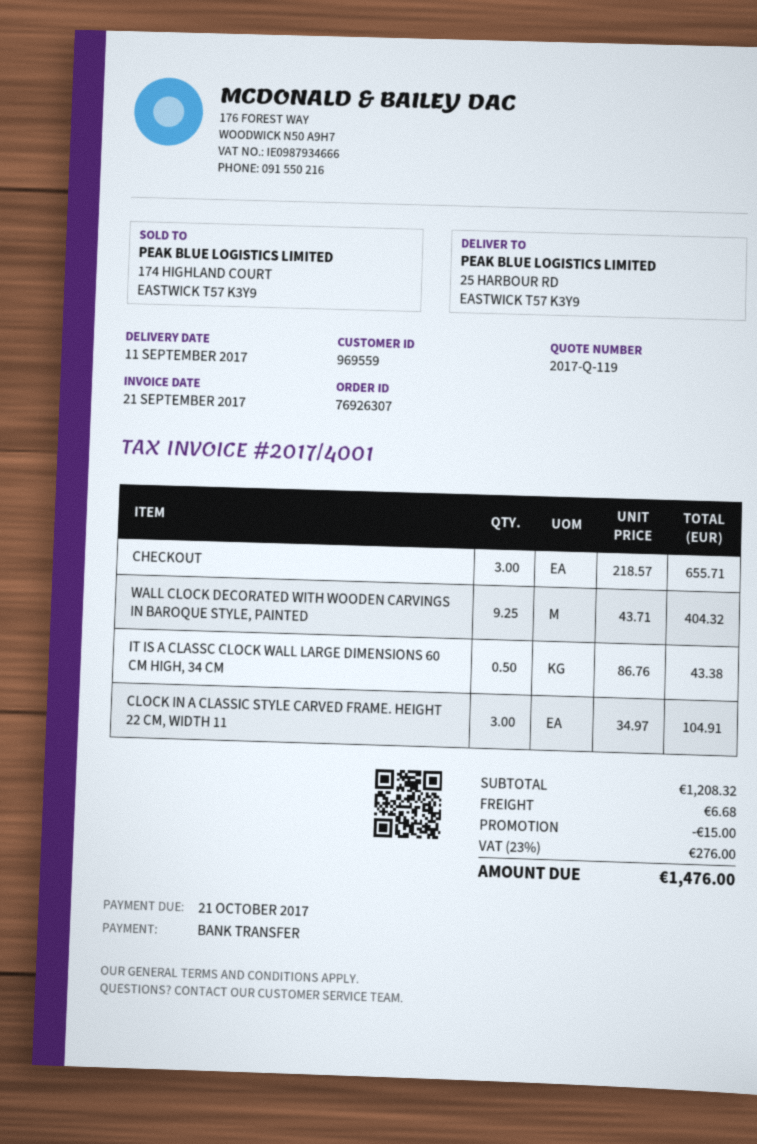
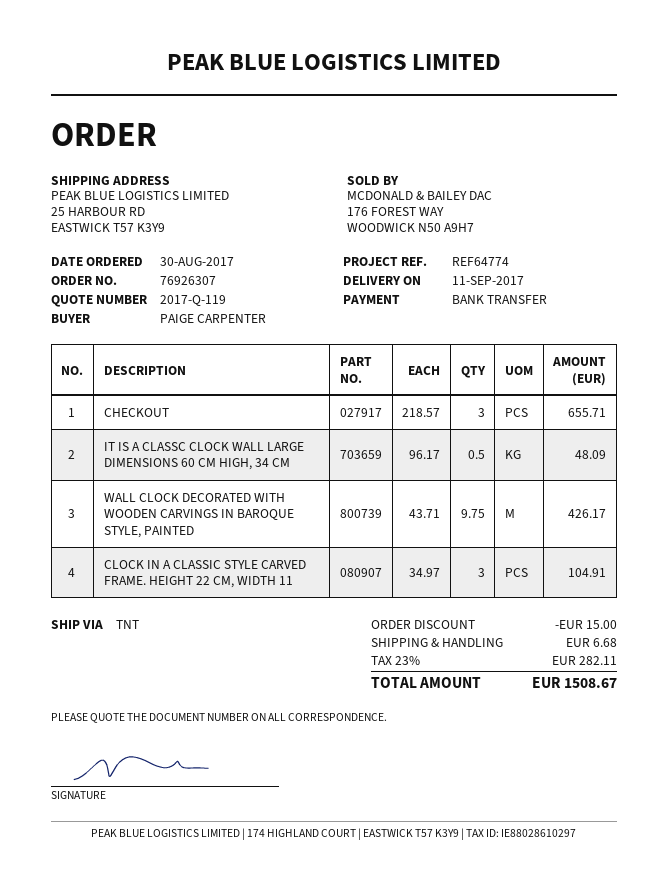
WALL CLOCK DECORATED WITH WOODEN CARVINGS IN BAROQUE STYLE, PAINTED: 9.25 x 43.71 = 404.32 -> 9.75 x 43.71 = 426.17
IT IS A CLASSC CLOCK WALL LARGE DIMENSIONS 60 CM HIGH, 34 CM: 0.5 x 86.76 = 43.38 -> 0.5 x 96.17 = 48.09
tax: 23% = 276.00 -> 23% = 282.11
total: 1476.00 -> 1508.67

